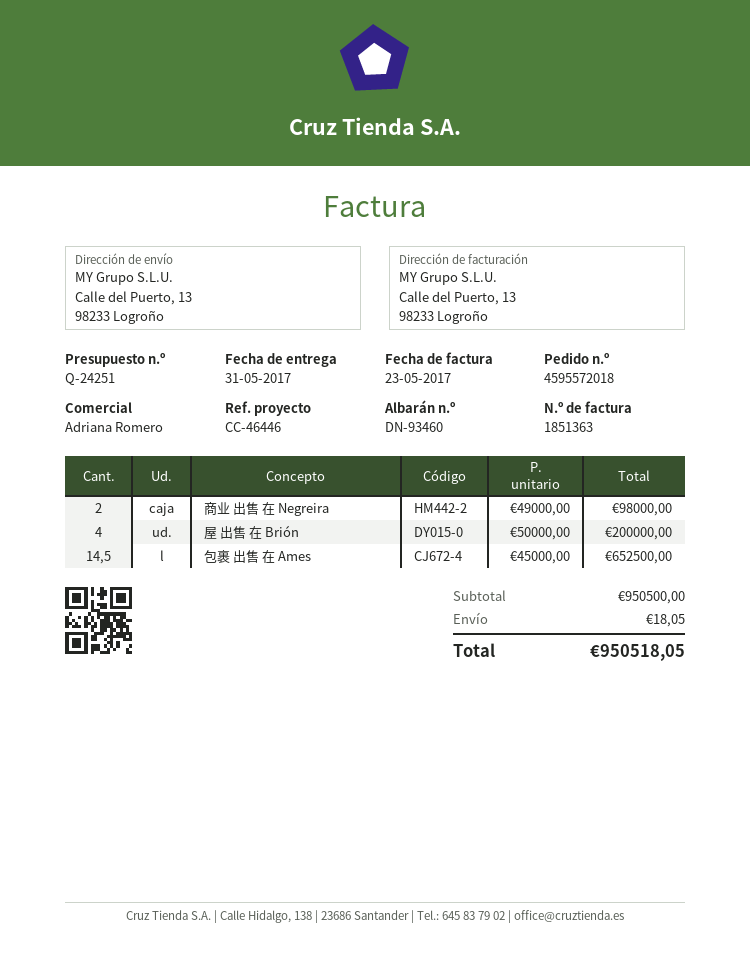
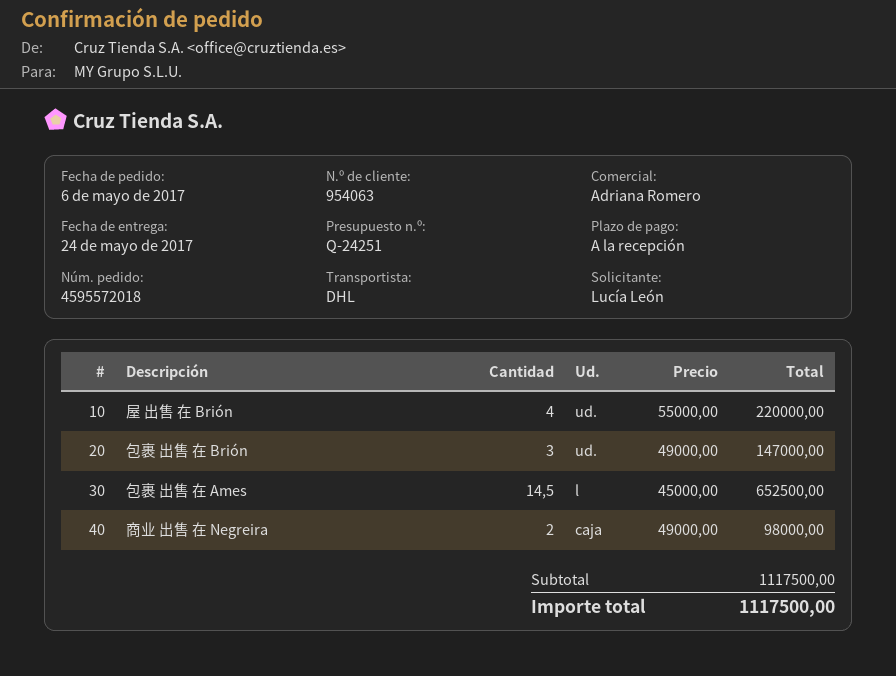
delivery date: 2017-05-31 -> 2017-05-24
屋 出售 在 Brión: 4 x 50000.00 = 200000.00 -> 4 x 55000.00 = 220000.00
包裹 出售 在 Brión: none -> 3 x 49000.00 = 147000.00
subtotal: 950500.00 -> 1117500.00
shipping: 18.05 -> none
total: 950518.05 -> 1117500.00

